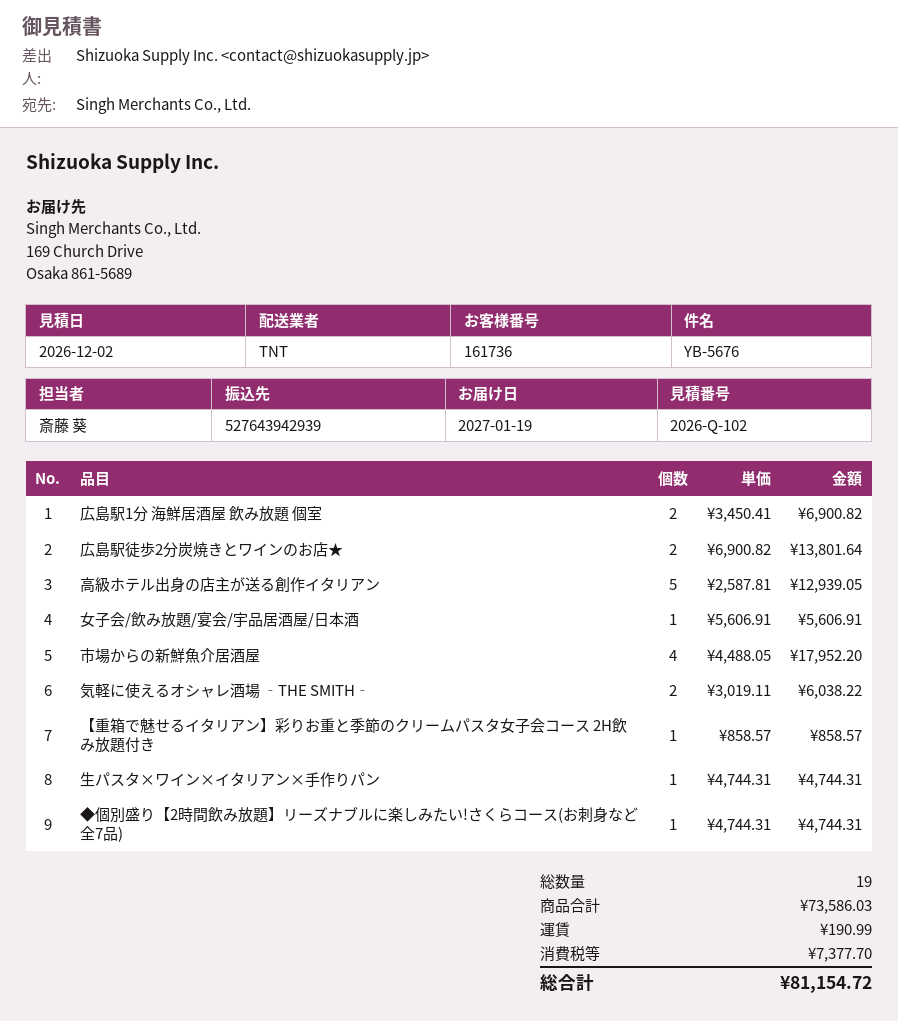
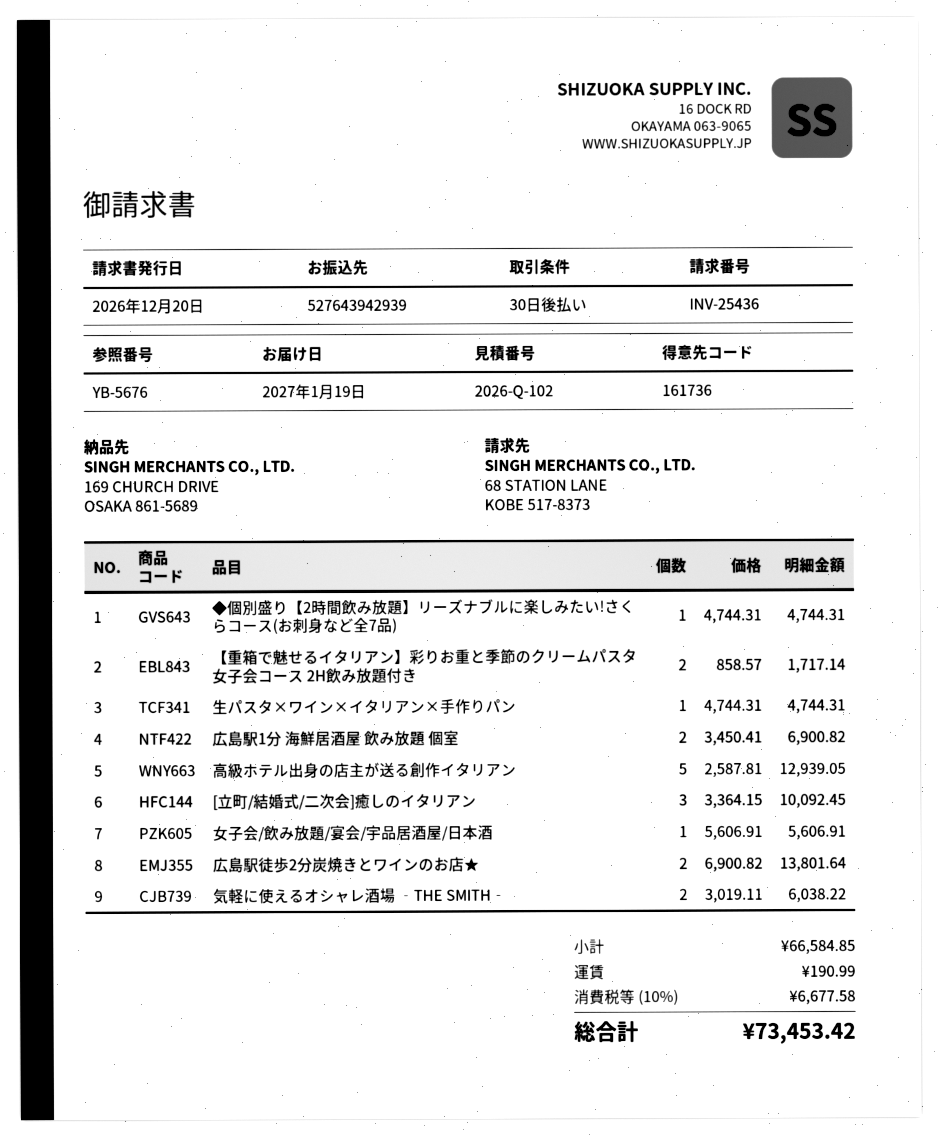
市場からの新鮮魚介居酒屋: 4 x 4488.05 = 17952.20 -> none
【重箱で魅せるイタリアン】彩りお重と季節のクリームパスタ女子会コース 2H飲み放題付き: 1 x 858.57 = 858.57 -> 2 x 858.57 = 1717.14
[立町/結婚式/二次会]癒しのイタリアン: none -> 3 x 3364.15 = 10092.45
subtotal: 73586.03 -> 66584.85
tax: 7377.70 -> 6677.58
total: 81154.72 -> 73453.42

